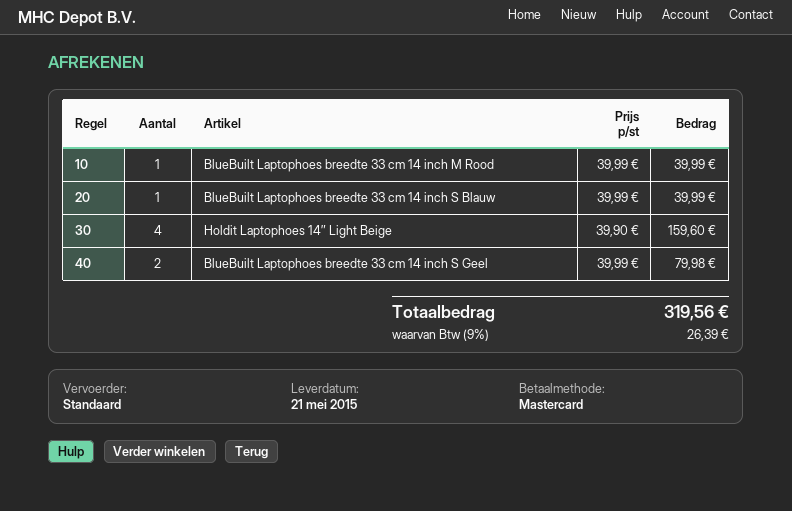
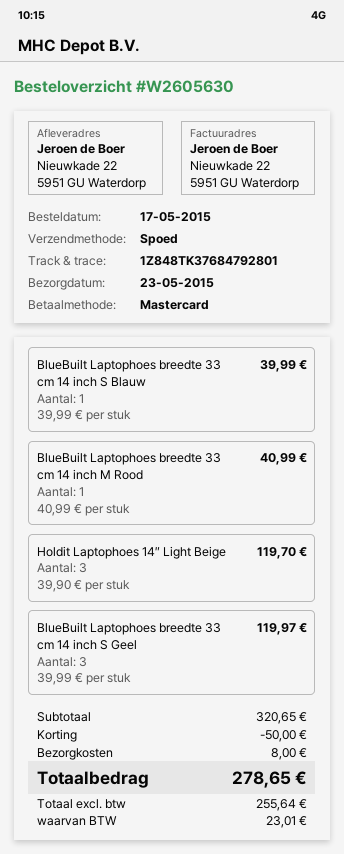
delivery date: 2015-05-21 -> 2015-05-23
shipping method: standard -> express
BlueBuilt Laptophoes breedte 33 cm 14 inch M Rood: 1 x 39.99 = 39.99 -> 1 x 40.99 = 40.99
Holdit Laptophoes 14″ Light Beige: 4 x 39.90 = 159.60 -> 3 x 39.90 = 119.70
BlueBuilt Laptophoes breedte 33 cm 14 inch S Geel: 2 x 39.99 = 79.98 -> 3 x 39.99 = 119.97
discount: none -> 50.00
shipping: none -> 8.00
tax: 26.39 -> 23.01
total: 319.56 -> 278.65

